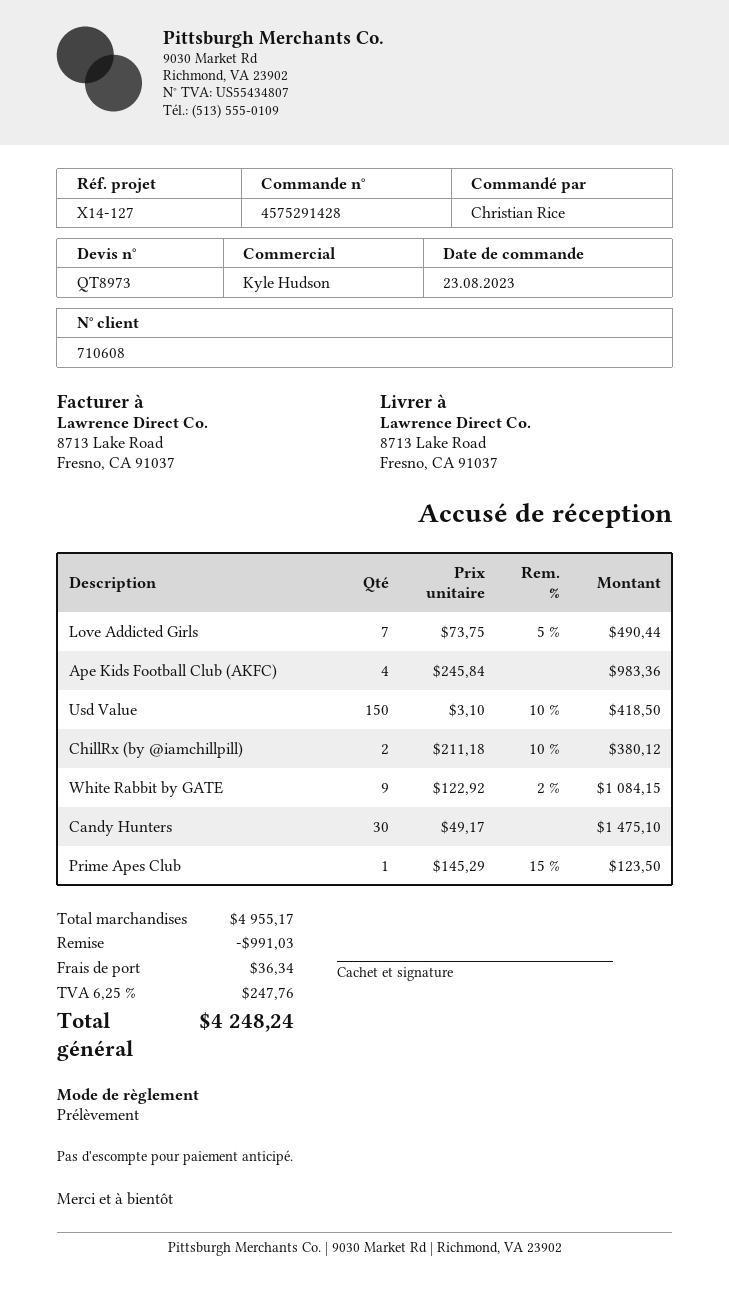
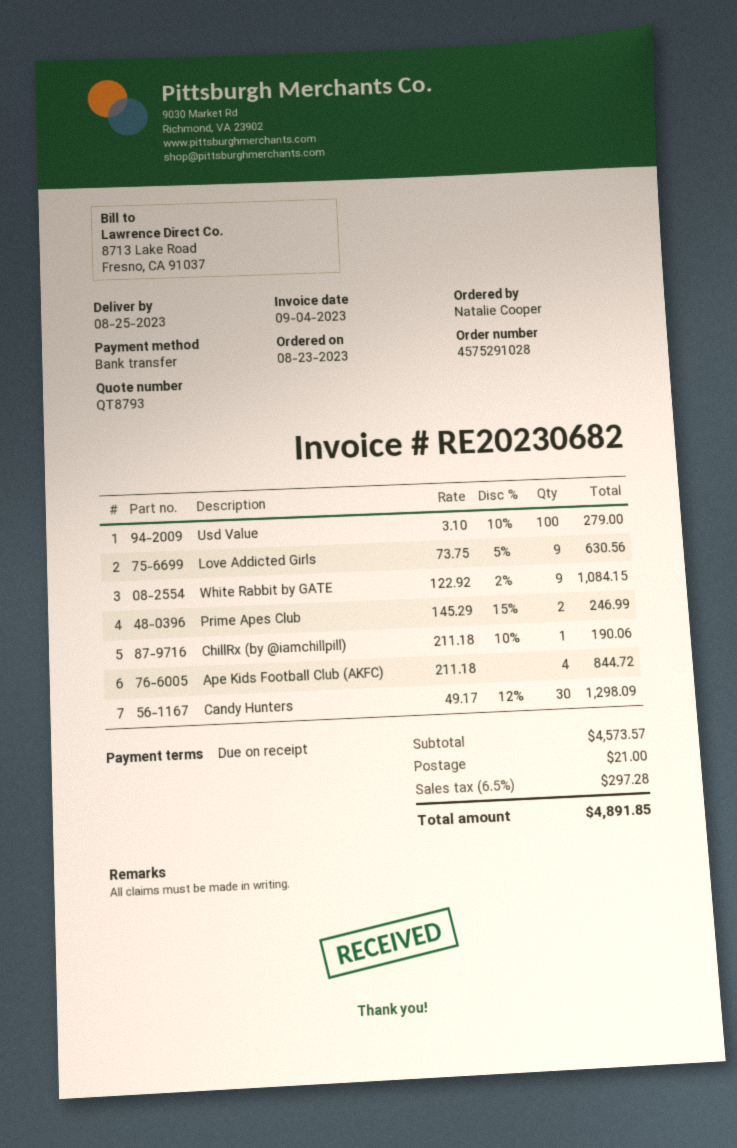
quote number: QT8973 -> QT8793
order number: 4575291428 -> 4575291028
ordered by: Christian Rice -> Natalie Cooper
payment method: direct debit -> bank transfer
Love Addicted Girls: 7 x 73.75 - 5% = 490.44 -> 9 x 73.75 - 5% = 630.56
Ape Kids Football Club (AKFC): 4 x 245.84 = 983.36 -> 4 x 211.18 = 844.72
Usd Value: 150 x 3.10 - 10% = 418.50 -> 100 x 3.10 - 10% = 279.00
ChillRx (by @iamchillpill): 2 x 211.18 - 10% = 380.12 -> 1 x 211.18 - 10% = 190.06
Candy Hunters: 30 x 49.17 = 1475.10 -> 30 x 49.17 - 12% = 1298.09
Prime Apes Club: 1 x 145.29 - 15% = 123.50 -> 2 x 145.29 - 15% = 246.99
subtotal: 4955.17 -> 4573.57
discount: 991.03 -> none
shipping: 36.34 -> 21.00
tax: 6.25% = 247.76 -> 6.5% = 297.28
total: 4248.24 -> 4891.85

